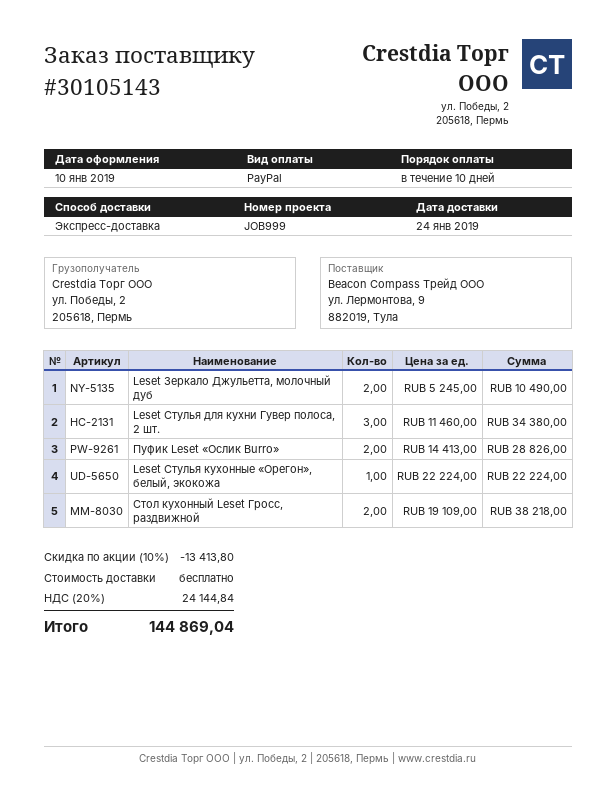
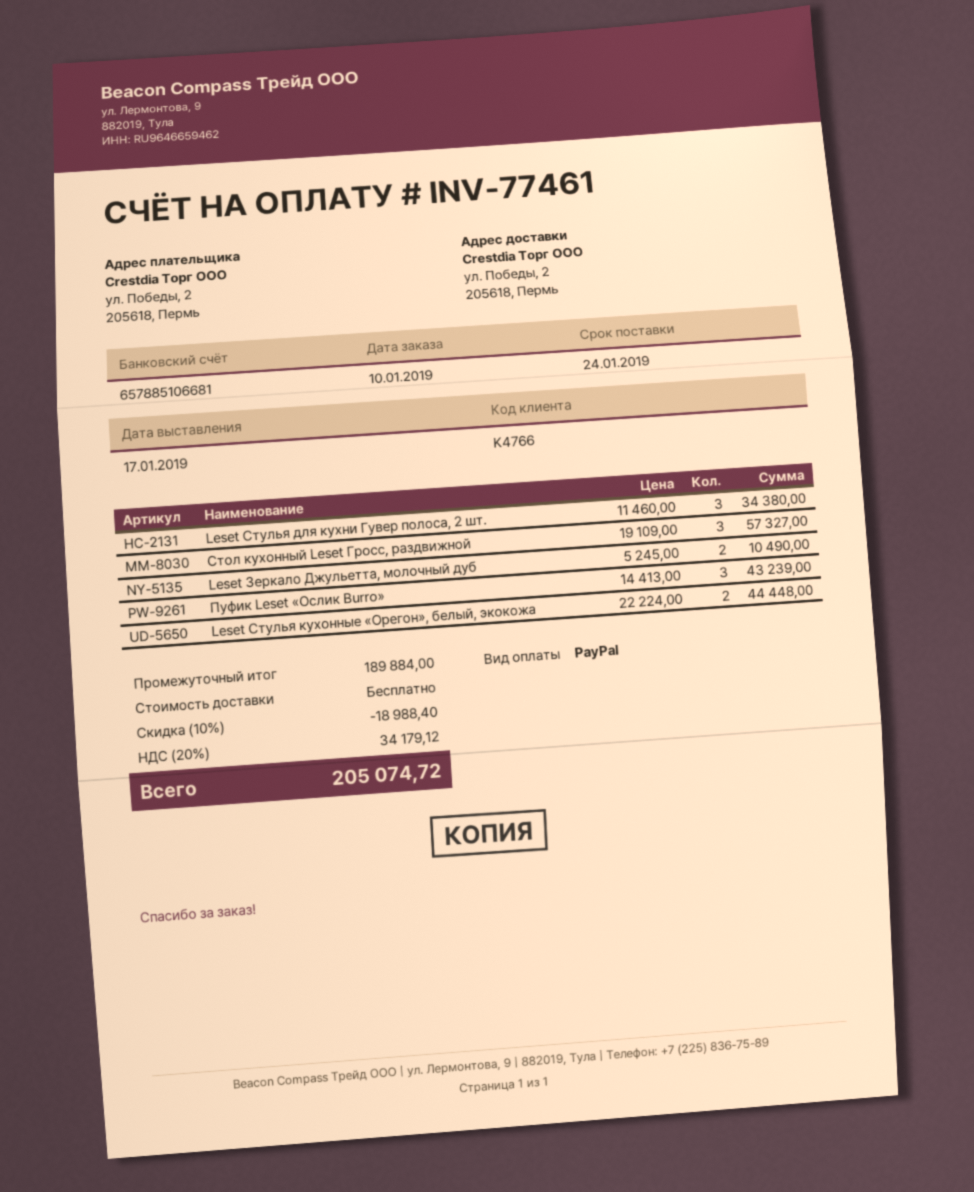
Пуфик Leset «Ослик Burro»: 2 x 14413.00 = 28826.00 -> 3 x 14413.00 = 43239.00
Leset Стулья кухонные «Орегон», белый, экокожа: 1 x 22224.00 = 22224.00 -> 2 x 22224.00 = 44448.00
Стол кухонный Leset Гросс, раздвижной: 2 x 19109.00 = 38218.00 -> 3 x 19109.00 = 57327.00
discount: 10% = 13413.80 -> 10% = 18988.40
tax: 20% = 24144.84 -> 20% = 34179.12
total: 144869.04 -> 205074.72

